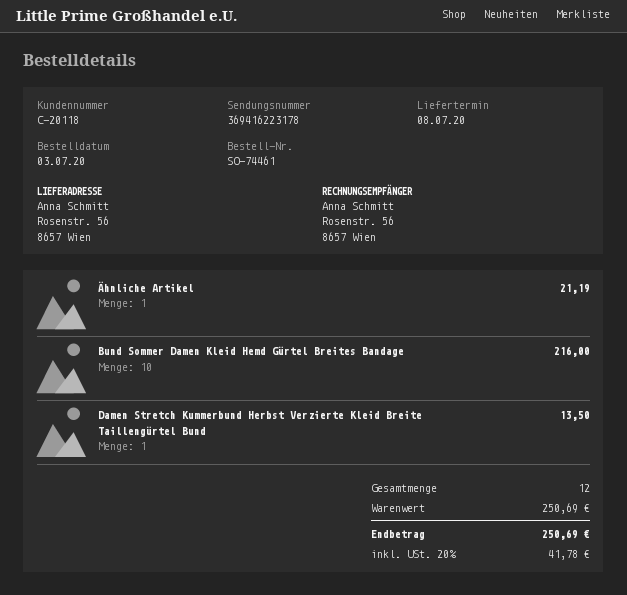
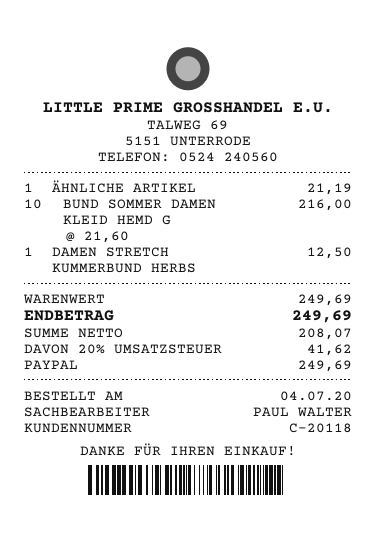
order date: 2020-07-03 -> 2020-07-04
Damen Stretch Kummerbund Herbst Verzierte Kleid Breite Taillengürtel Bund: 1 for 13.50 -> 1 for 12.50
subtotal: 250.69 -> 249.69
tax: 20% = 41.78 -> 20% = 41.62
total: 250.69 -> 249.69

